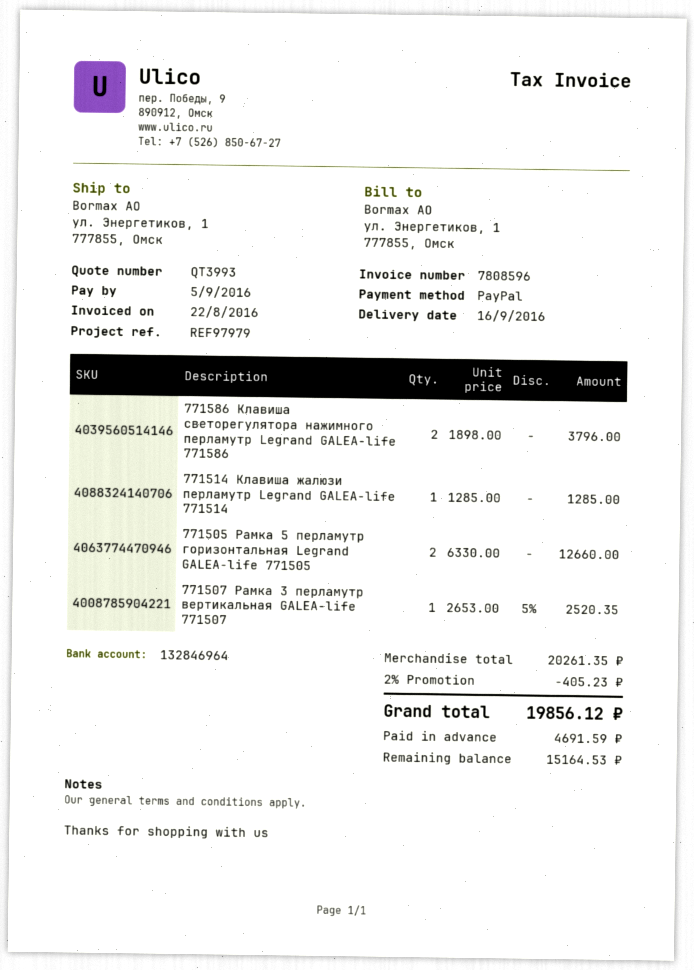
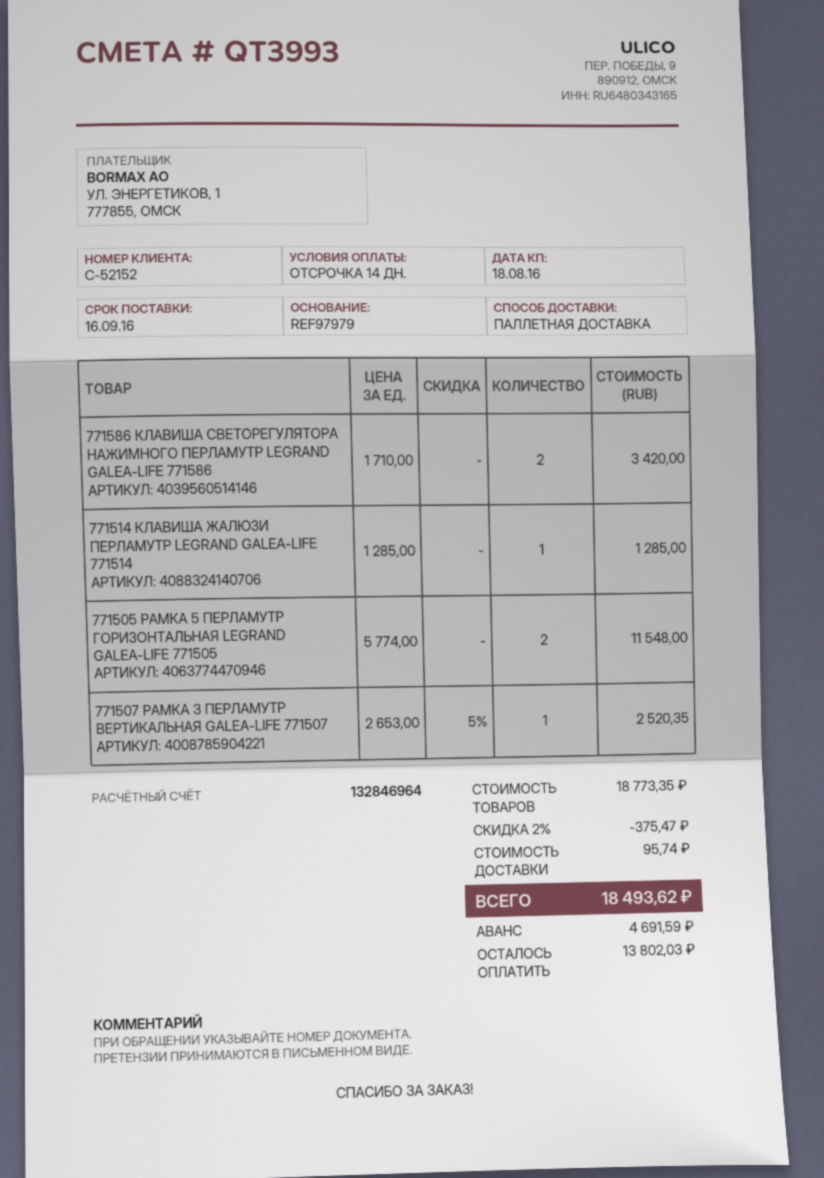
771586 Клавиша светорегулятора нажимного перламутр Legrand GALEA-life 771586: 2 x 1898.00 = 3796.00 -> 2 x 1710.00 = 3420.00
771505 Рамка 5 перламутр горизонтальная Legrand GALEA-life 771505: 2 x 6330.00 = 12660.00 -> 2 x 5774.00 = 11548.00
subtotal: 20261.35 -> 18773.35
discount: 2% = 405.23 -> 2% = 375.47
shipping: none -> 95.74
total: 19856.12 -> 18493.62
balance: 15164.53 -> 13802.03

